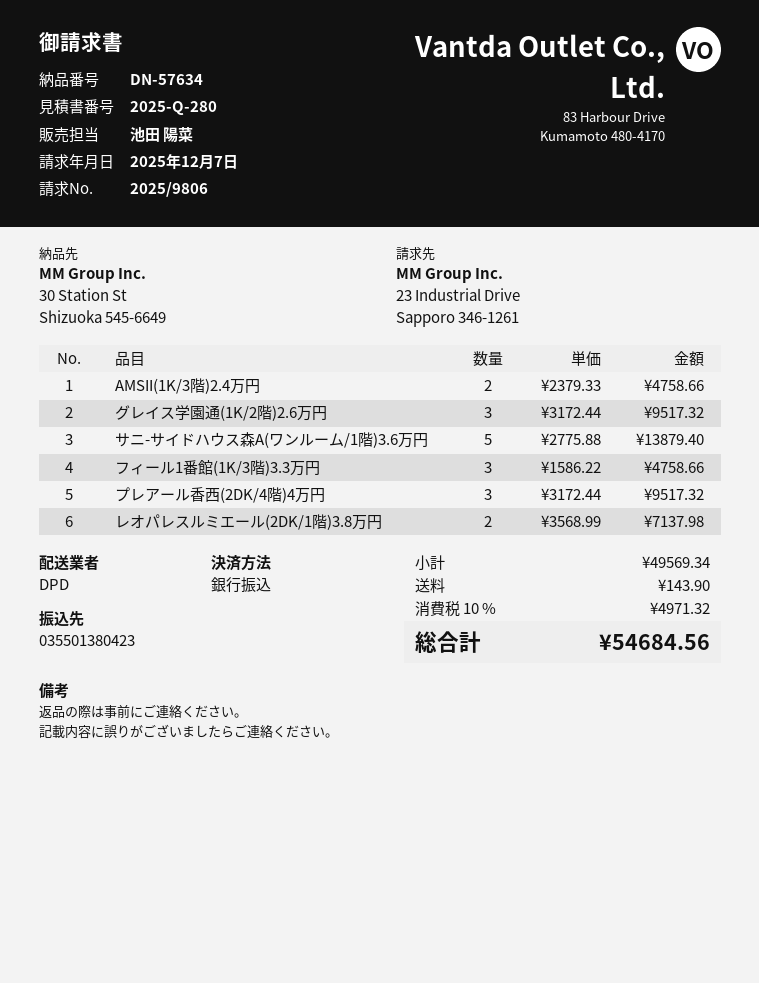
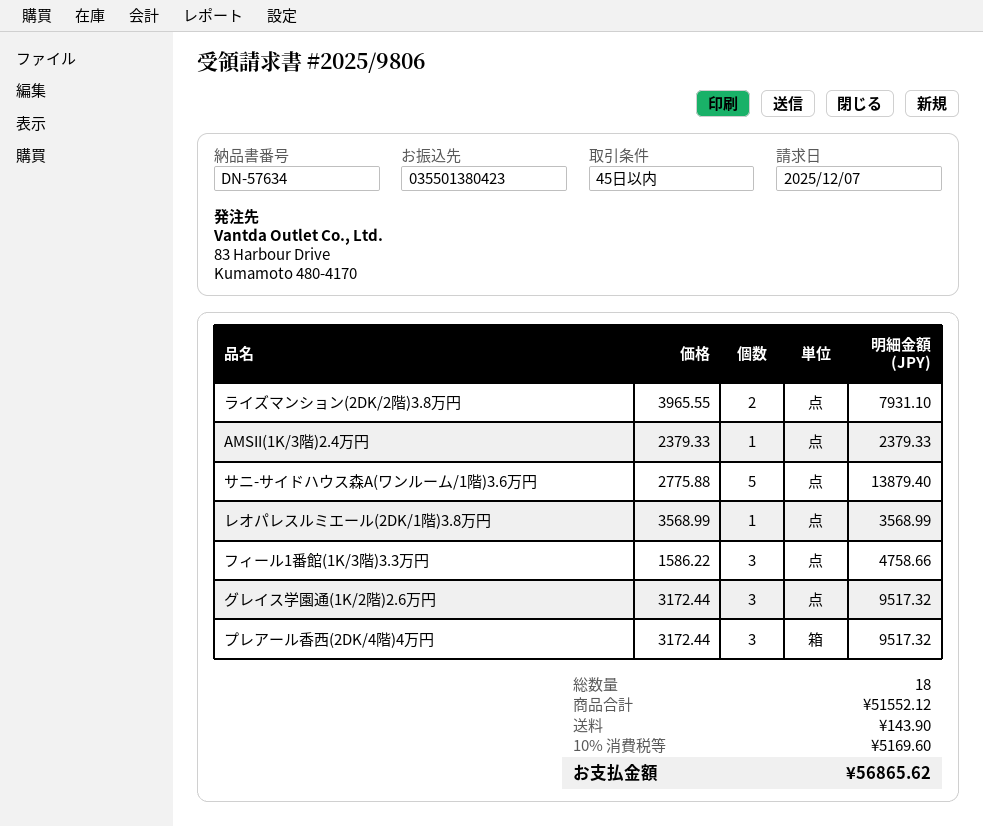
AMSII(1K/3階)2.4万円: 2 x 2379.33 = 4758.66 -> 1 x 2379.33 = 2379.33
レオパレスルミエール(2DK/1階)3.8万円: 2 x 3568.99 = 7137.98 -> 1 x 3568.99 = 3568.99
ライズマンション(2DK/2階)3.8万円: none -> 2 x 3965.55 = 7931.10
subtotal: 49569.34 -> 51552.12
tax: 10% = 4971.32 -> 10% = 5169.60
total: 54684.56 -> 56865.62

